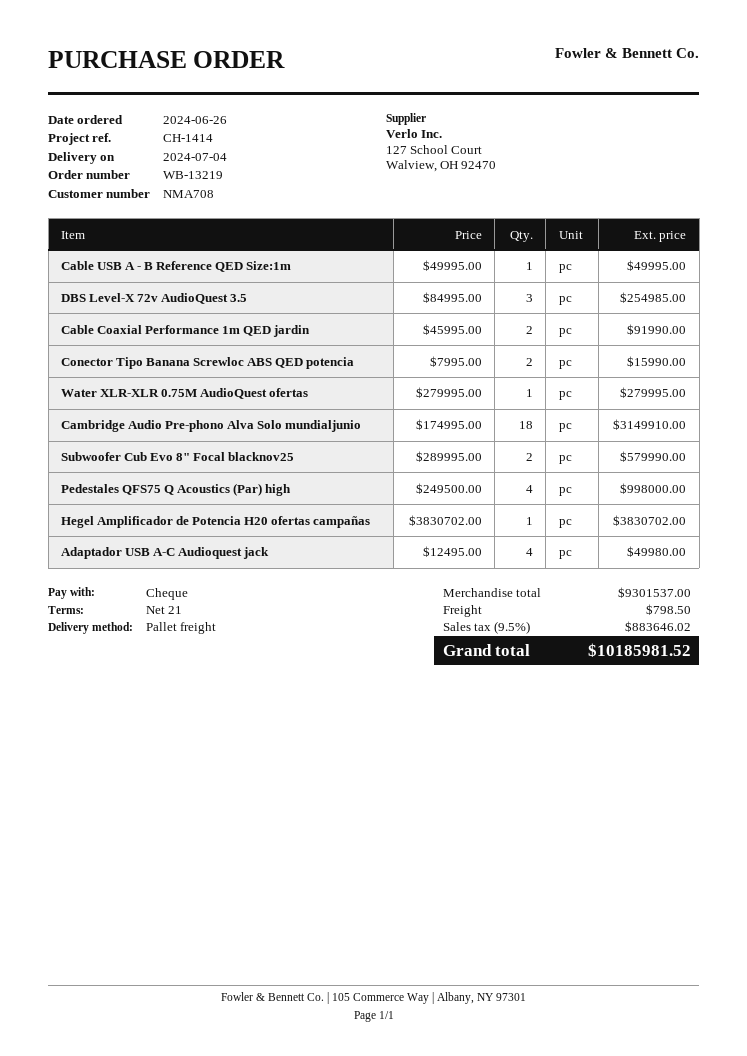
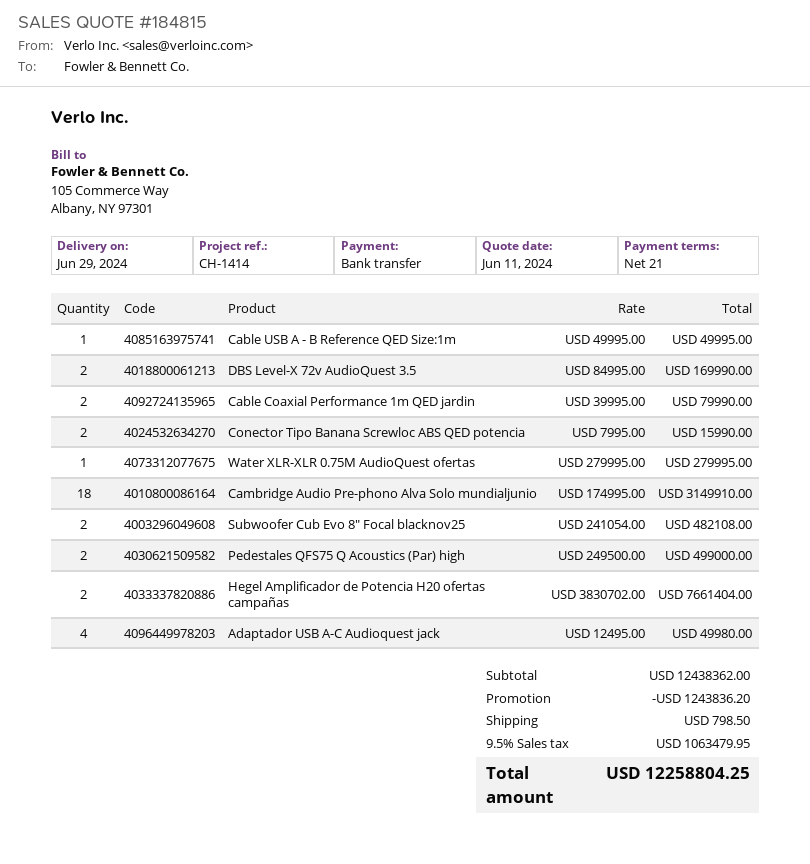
delivery date: 2024-07-04 -> 2024-06-29
payment method: cheque -> bank transfer
DBS Level-X 72v AudioQuest 3.5: 3 x 84995.00 = 254985.00 -> 2 x 84995.00 = 169990.00
Cable Coaxial Performance 1m QED jardin: 2 x 45995.00 = 91990.00 -> 2 x 39995.00 = 79990.00
Subwoofer Cub Evo 8" Focal blacknov25: 2 x 289995.00 = 579990.00 -> 2 x 241054.00 = 482108.00
Pedestales QFS75 Q Acoustics (Par) high: 4 x 249500.00 = 998000.00 -> 2 x 249500.00 = 499000.00
Hegel Amplificador de Potencia H20 ofertas campañas: 1 x 3830702.00 = 3830702.00 -> 2 x 3830702.00 = 7661404.00
subtotal: 9301537.00 -> 12438362.00
discount: none -> 1243836.20
tax: 9.5% = 883646.02 -> 9.5% = 1063479.95
total: 10185981.52 -> 12258804.25

